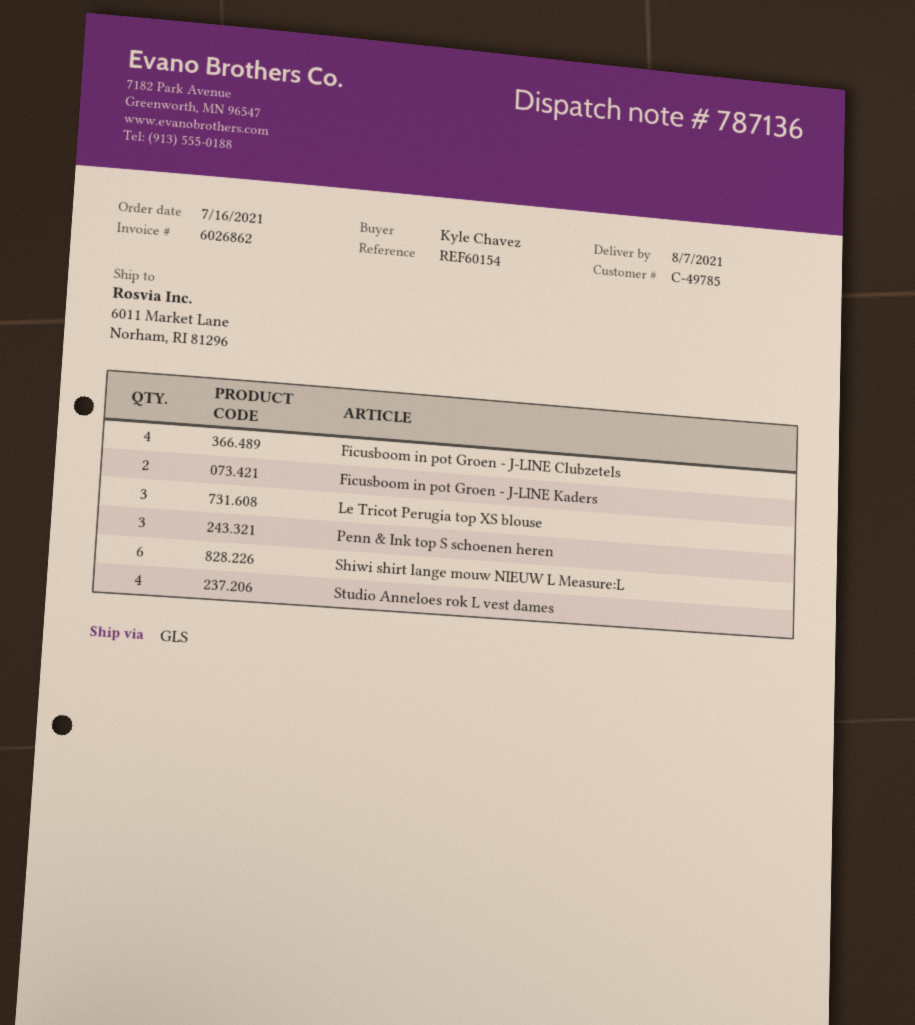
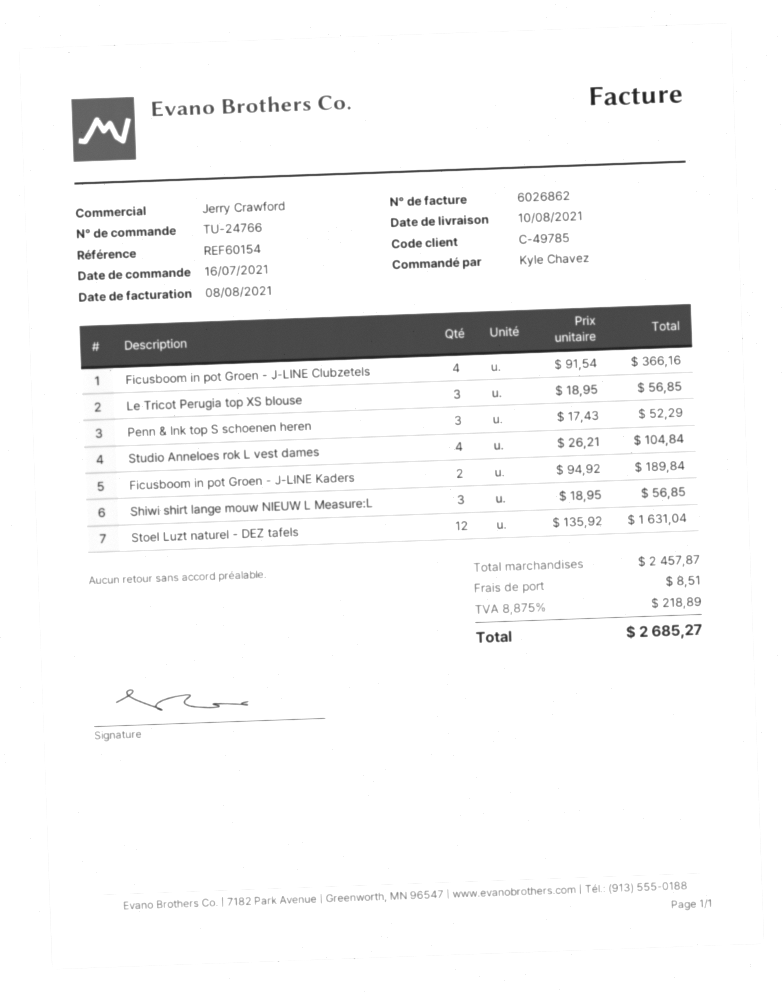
delivery date: 2021-08-07 -> 2021-08-10
Shiwi shirt lange mouw NIEUW L Measure:L: 6 -> 3
Stoel Luzt naturel - DEZ tafels: none -> 12

